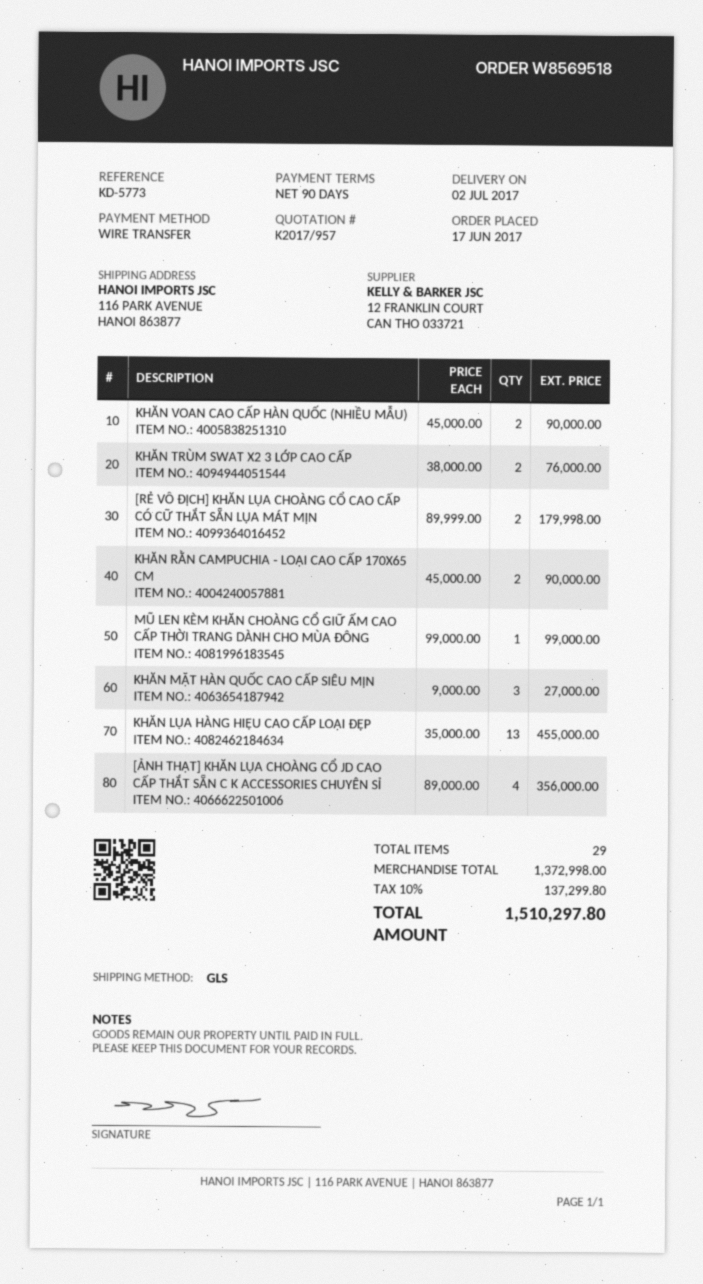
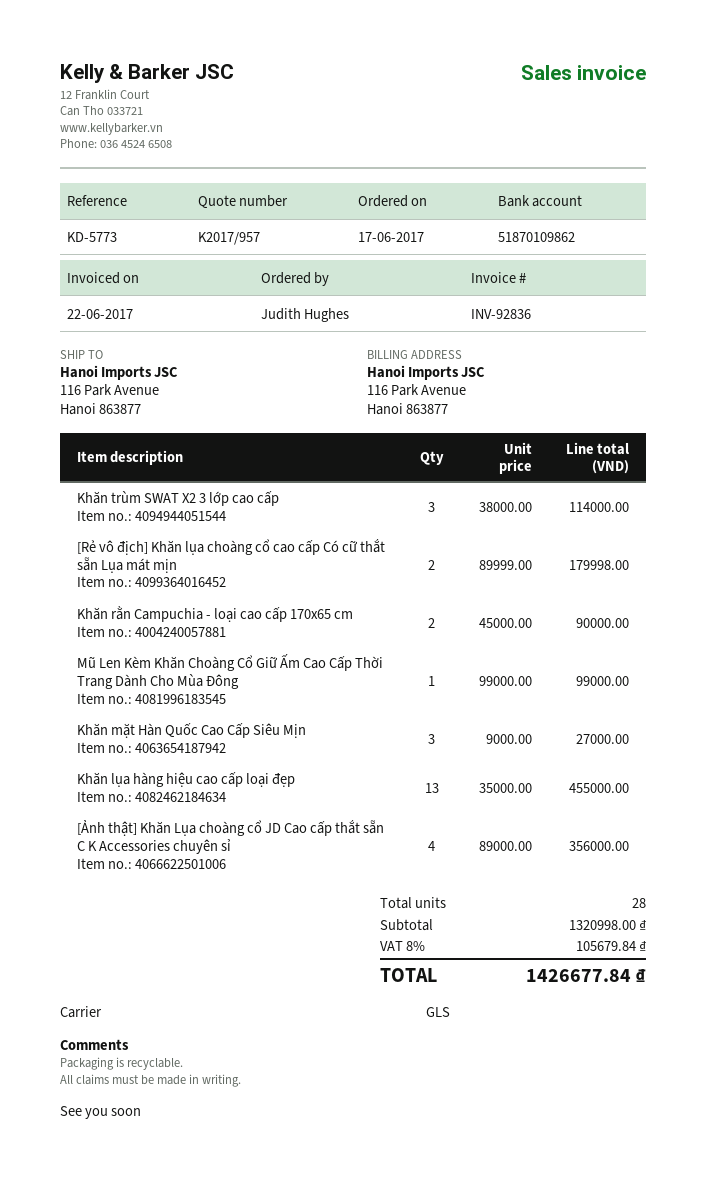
KHĂN VOAN CAO CẤP HÀN QUỐC (NHIỀU MẪU): 2 x 45000.00 = 90000.00 -> none
KHĂN TRÙM SWAT X2 3 LỚP CAO CẤP: 2 x 38000.00 = 76000.00 -> 3 x 38000.00 = 114000.00
total quantity: 29 -> 28
subtotal: 1372998.00 -> 1320998.00
tax: 10% = 137299.80 -> 8% = 105679.84
total: 1510297.80 -> 1426677.84

